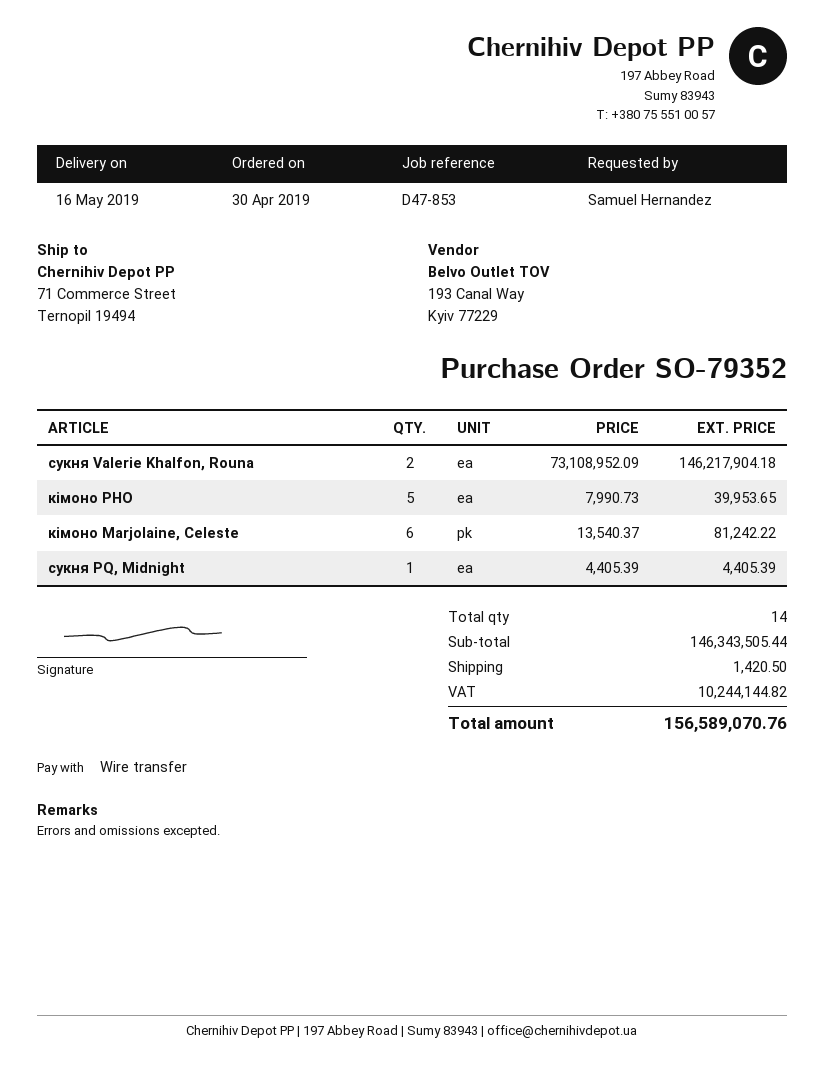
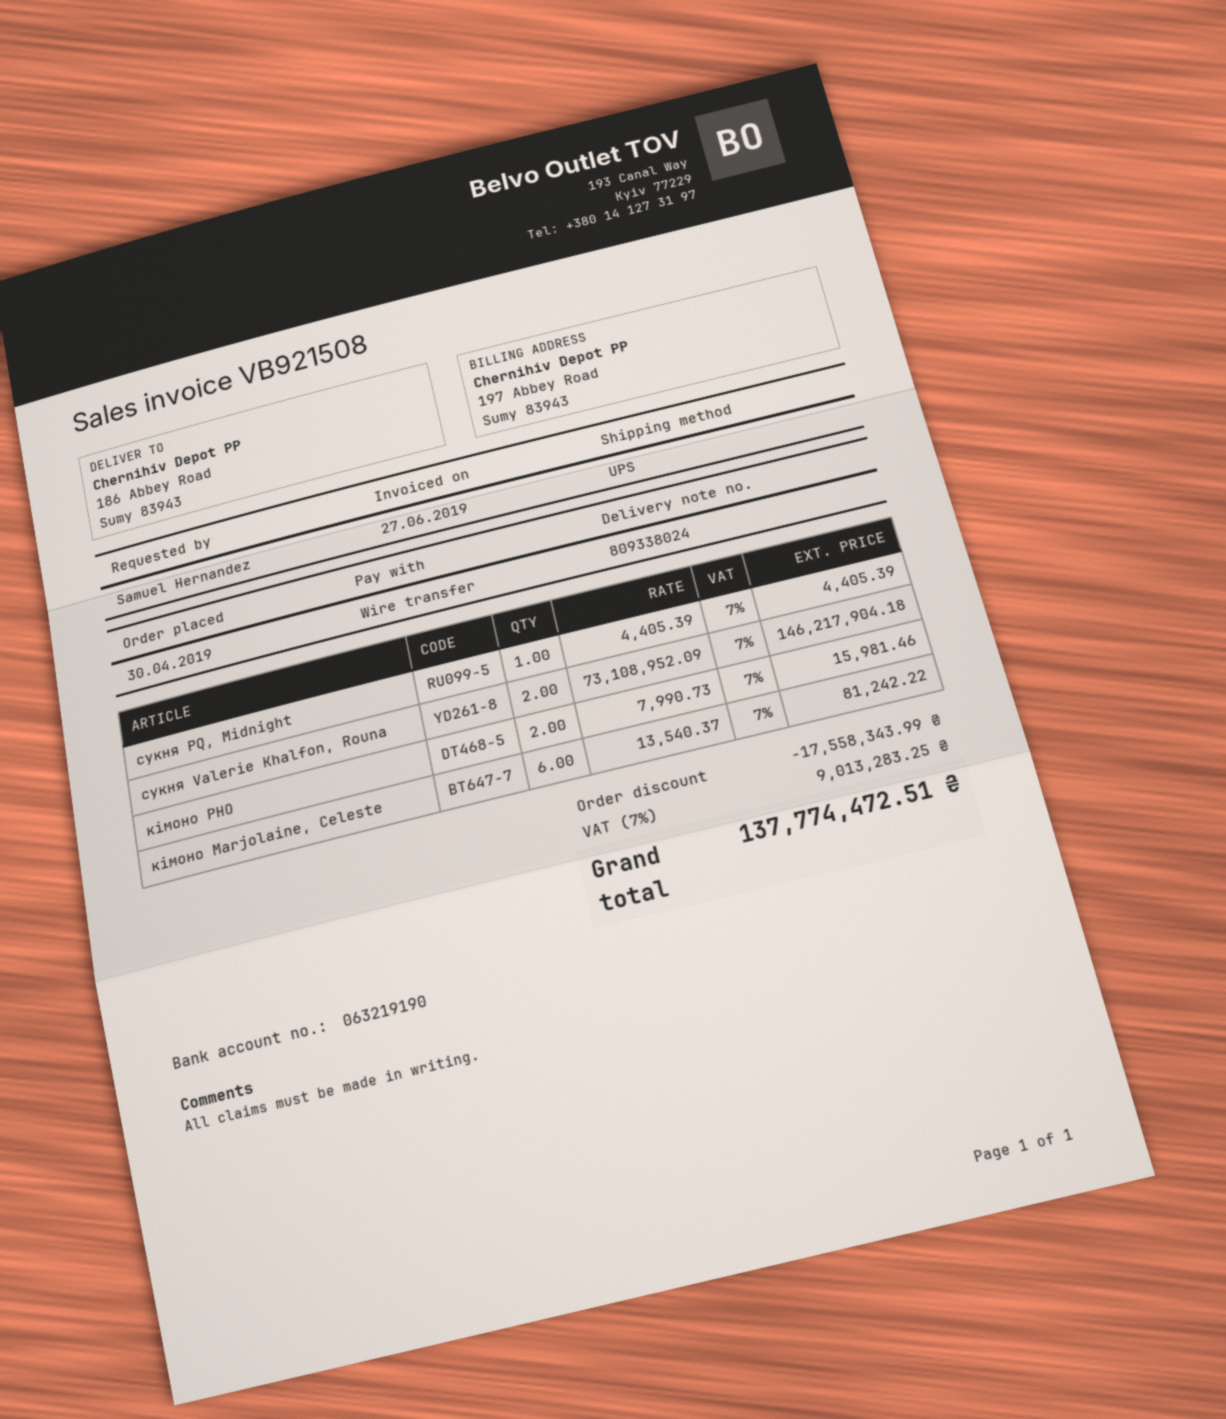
ship to: 71 Commerce Street, Ternopil 19494 -> 186 Abbey Road, Sumy 83943
кімоно PHO: 5 x 7990.73 = 39953.65 -> 2 x 7990.73 = 15981.46
discount: none -> 17558343.99
shipping: 1420.50 -> none
tax: 10244144.82 -> 9013283.25
total: 156589070.76 -> 137774472.51

